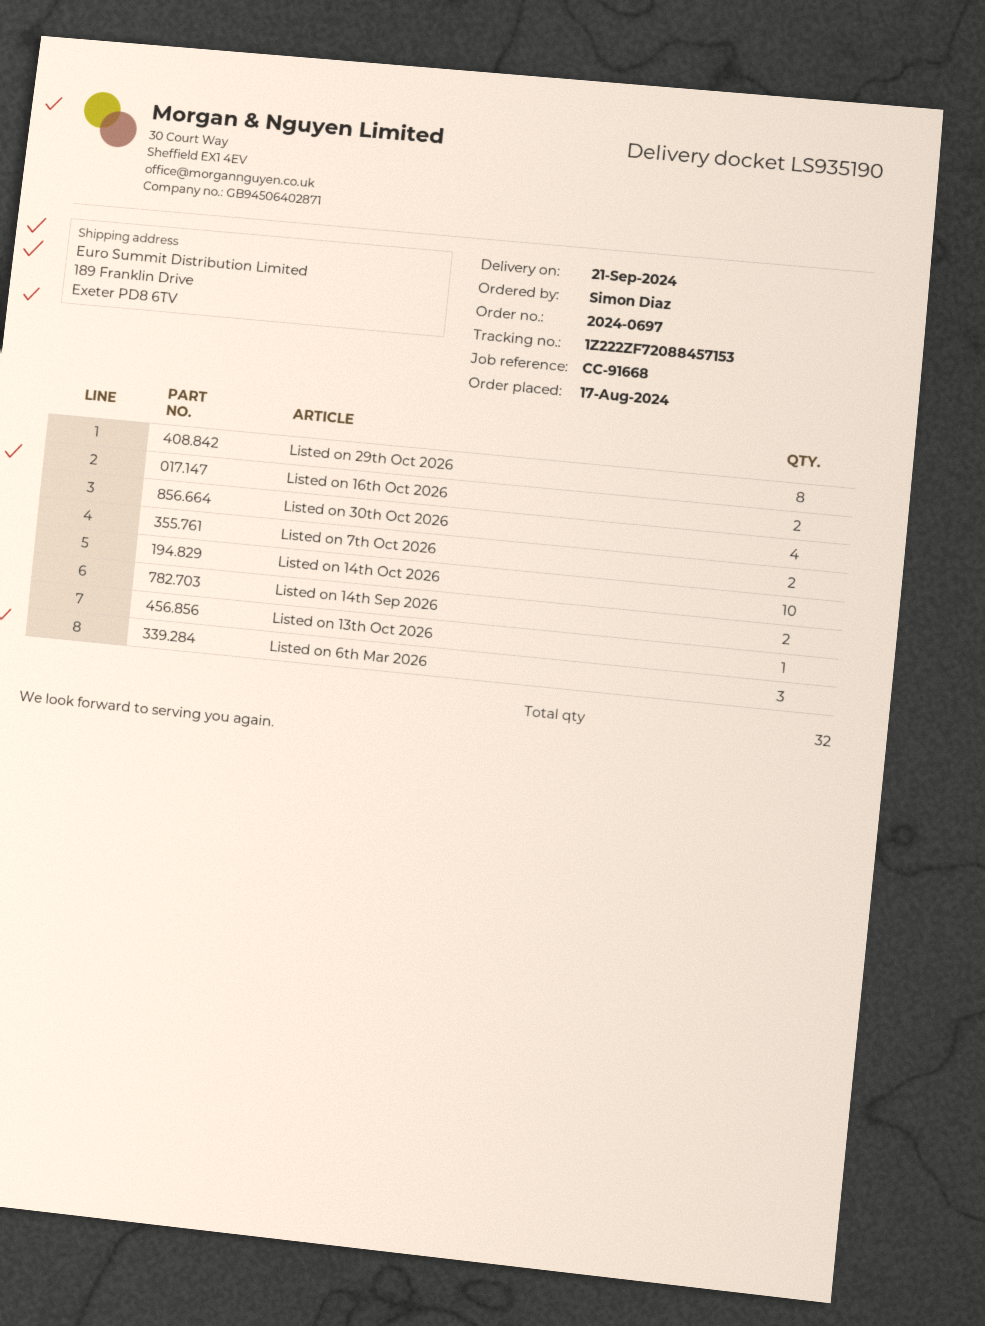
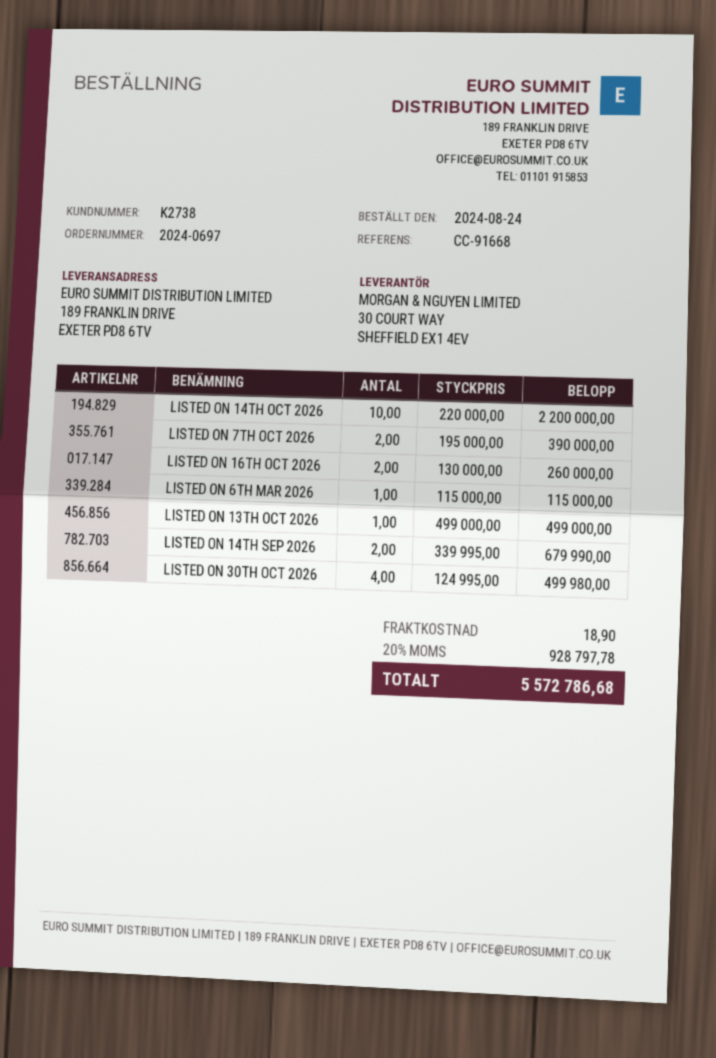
order date: 2024-08-17 -> 2024-08-24
Listed on 29th Oct 2026: 8 -> none
Listed on 6th Mar 2026: 3 -> 1

